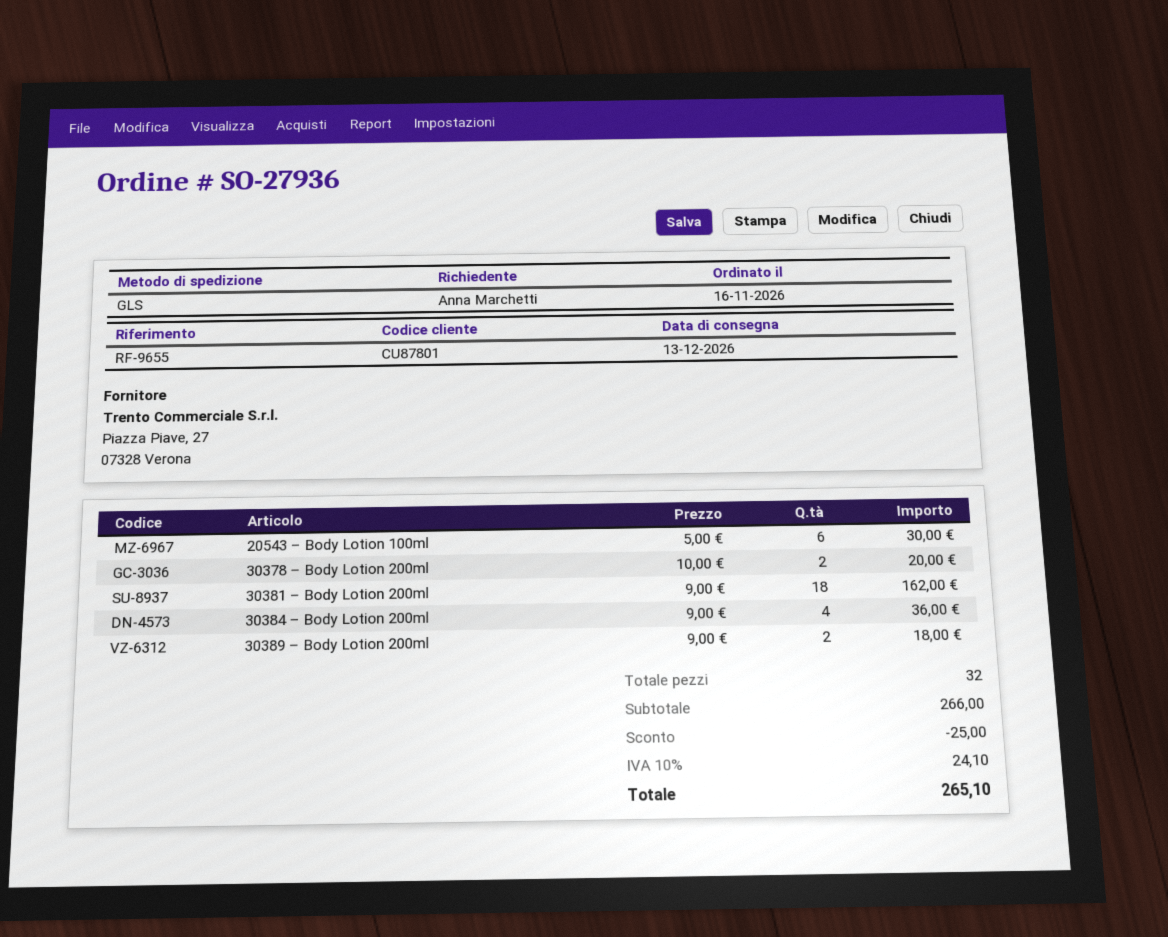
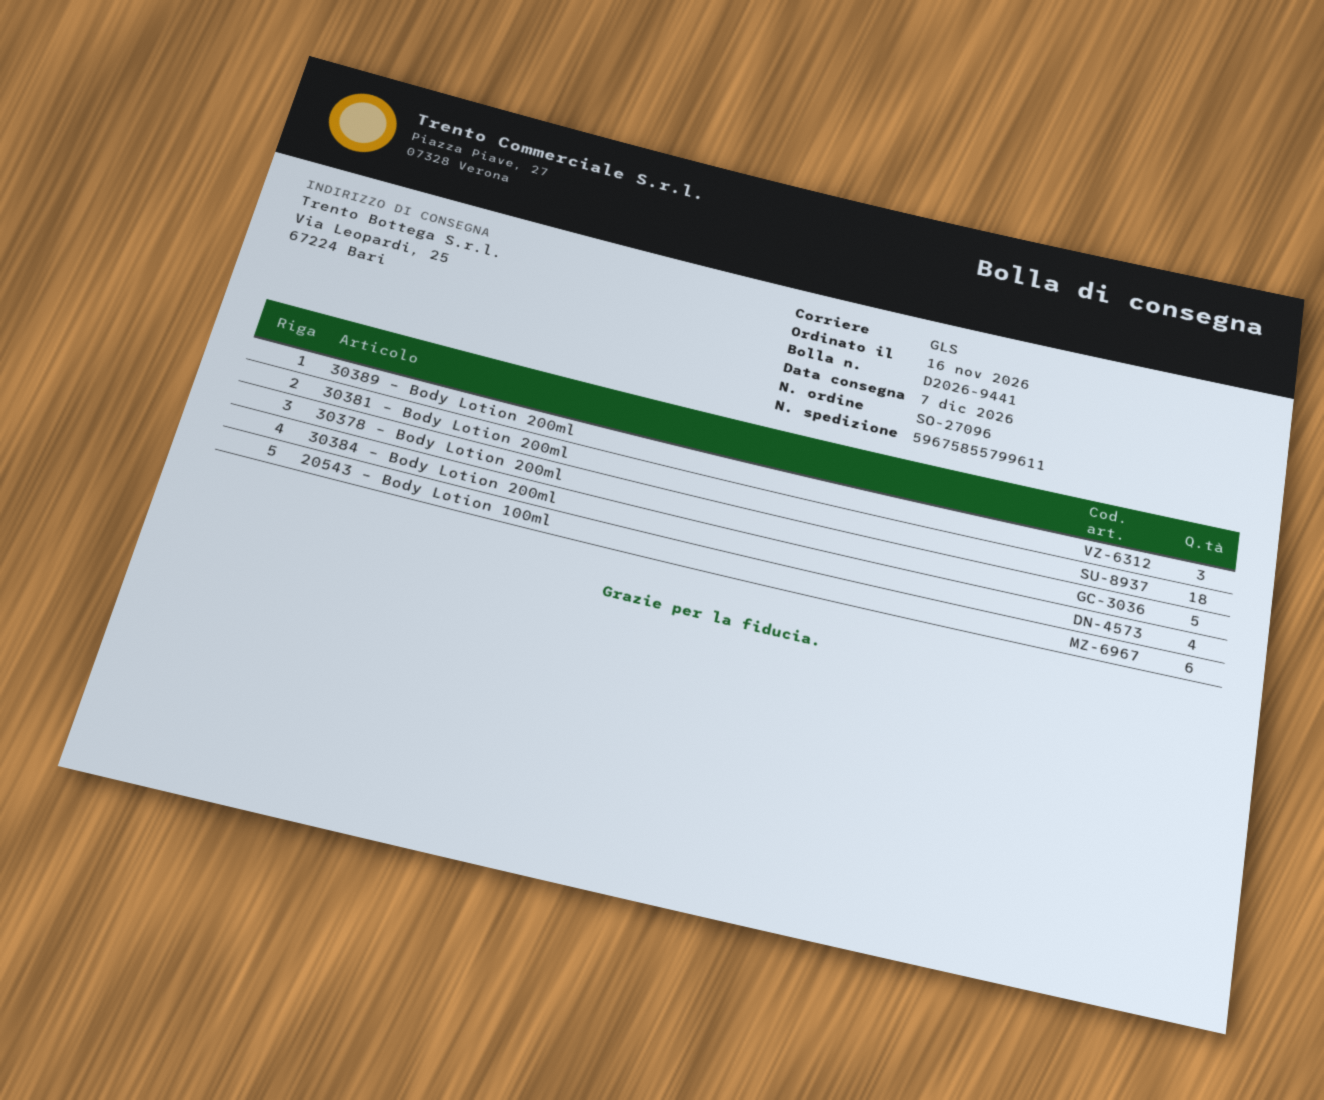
order number: SO-27936 -> SO-27096
delivery date: 2026-12-13 -> 2026-12-07
30378 – Body Lotion 200ml: 2 -> 5
30389 – Body Lotion 200ml: 2 -> 3

